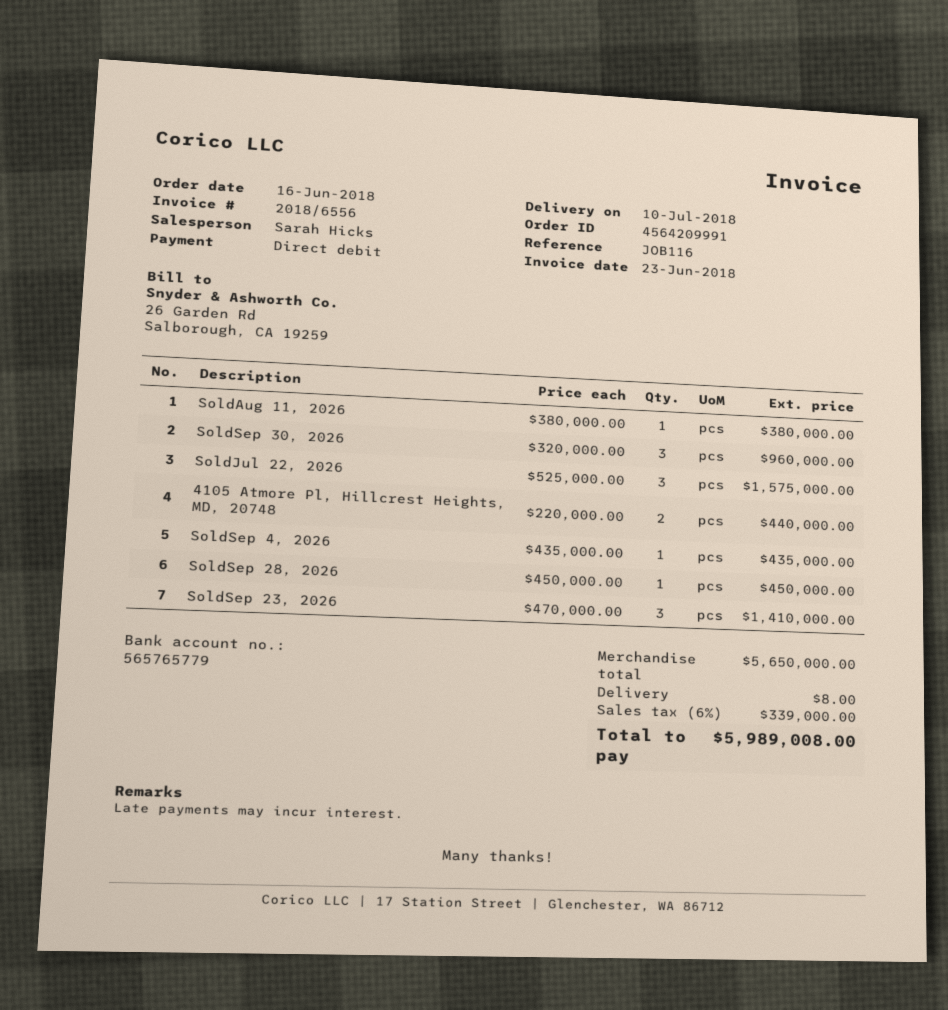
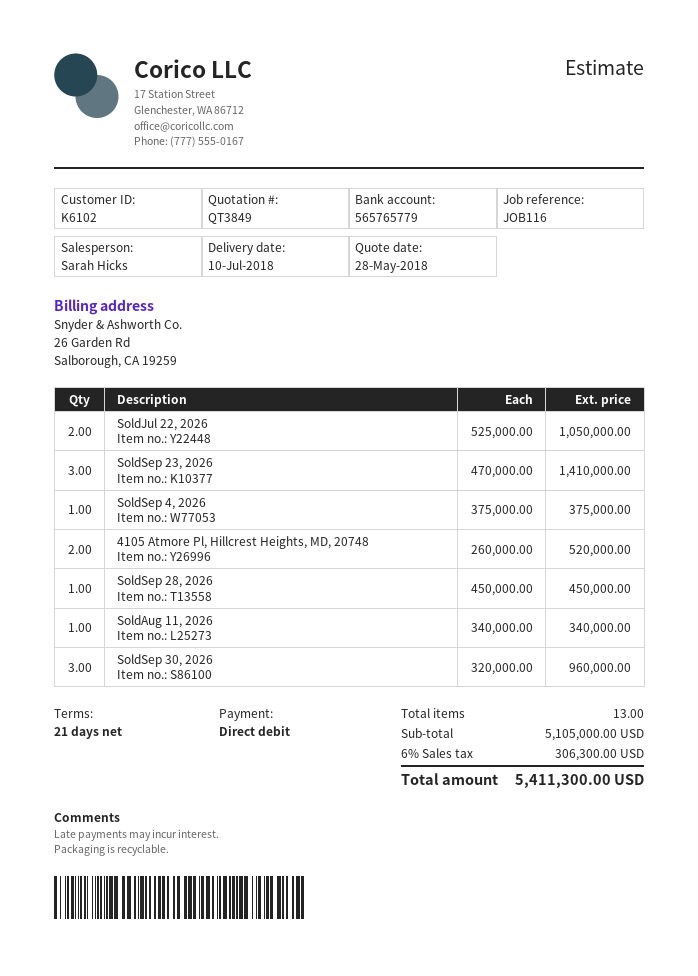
SoldAug 11, 2026: 1 x 380000.00 = 380000.00 -> 1 x 340000.00 = 340000.00
SoldJul 22, 2026: 3 x 525000.00 = 1575000.00 -> 2 x 525000.00 = 1050000.00
4105 Atmore Pl, Hillcrest Heights, MD, 20748: 2 x 220000.00 = 440000.00 -> 2 x 260000.00 = 520000.00
SoldSep 4, 2026: 1 x 435000.00 = 435000.00 -> 1 x 375000.00 = 375000.00
subtotal: 5650000.00 -> 5105000.00
shipping: 8.00 -> none
tax: 6% = 339000.00 -> 6% = 306300.00
total: 5989008.00 -> 5411300.00

